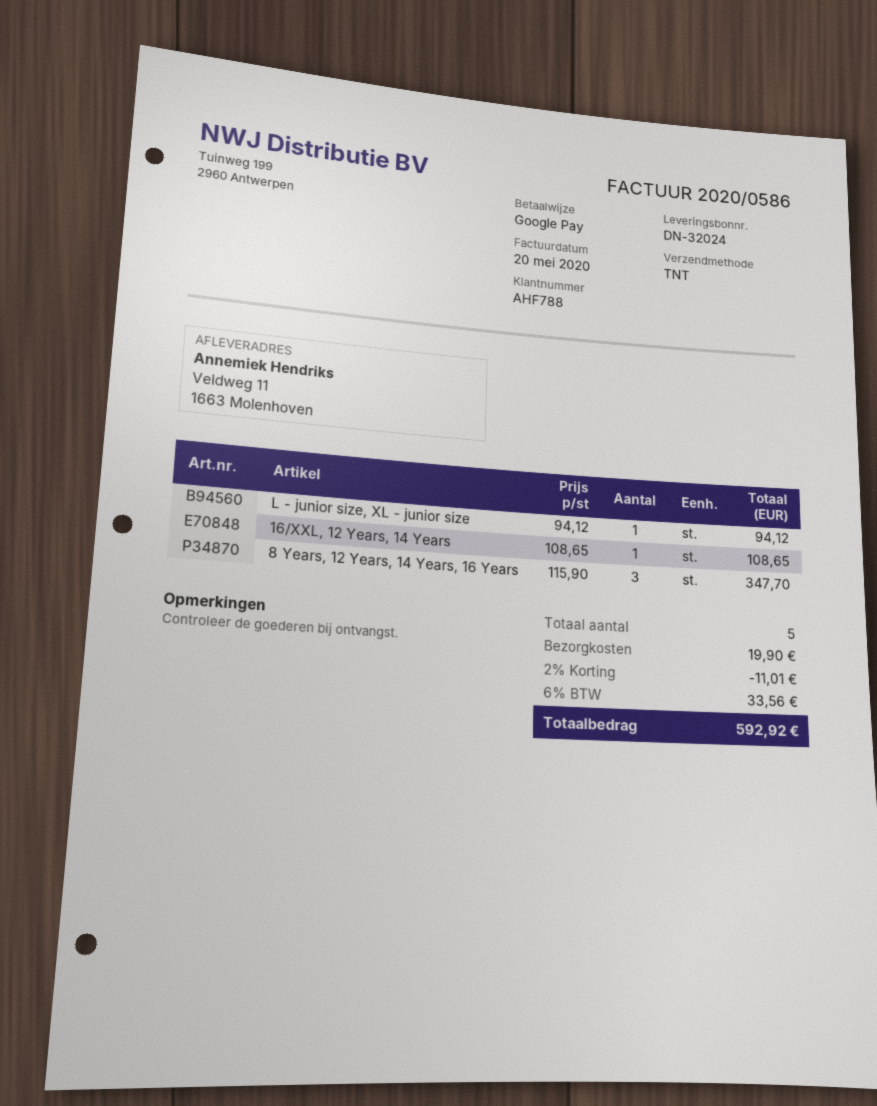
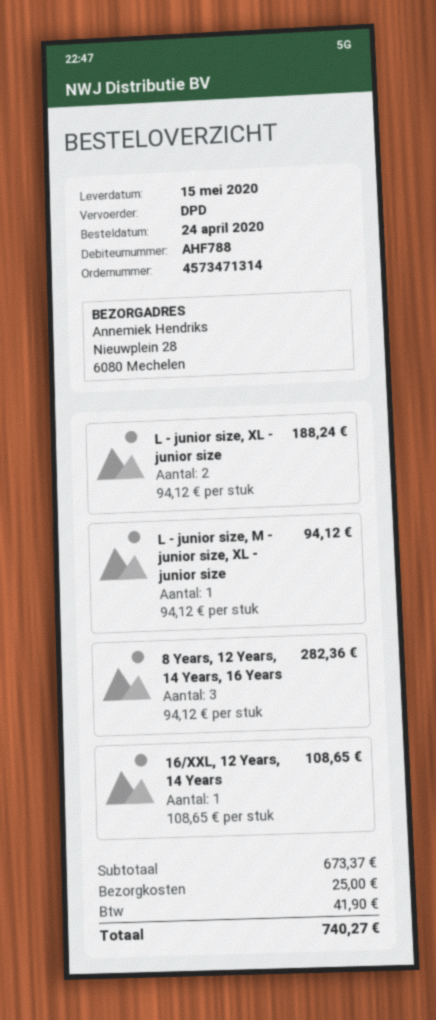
shipping method: TNT -> DPD
ship to: Veldweg 11, 1663 Molenhoven -> Nieuwplein 28, 6080 Mechelen
L - junior size, XL - junior size: 1 x 94.12 = 94.12 -> 2 x 94.12 = 188.24
8 Years, 12 Years, 14 Years, 16 Years: 3 x 115.90 = 347.70 -> 3 x 94.12 = 282.36
L - junior size, M - junior size, XL - junior size: none -> 1 x 94.12 = 94.12
discount: 2% = 11.01 -> none
shipping: 19.90 -> 25.00
tax: 33.56 -> 41.90
total: 592.92 -> 740.27

